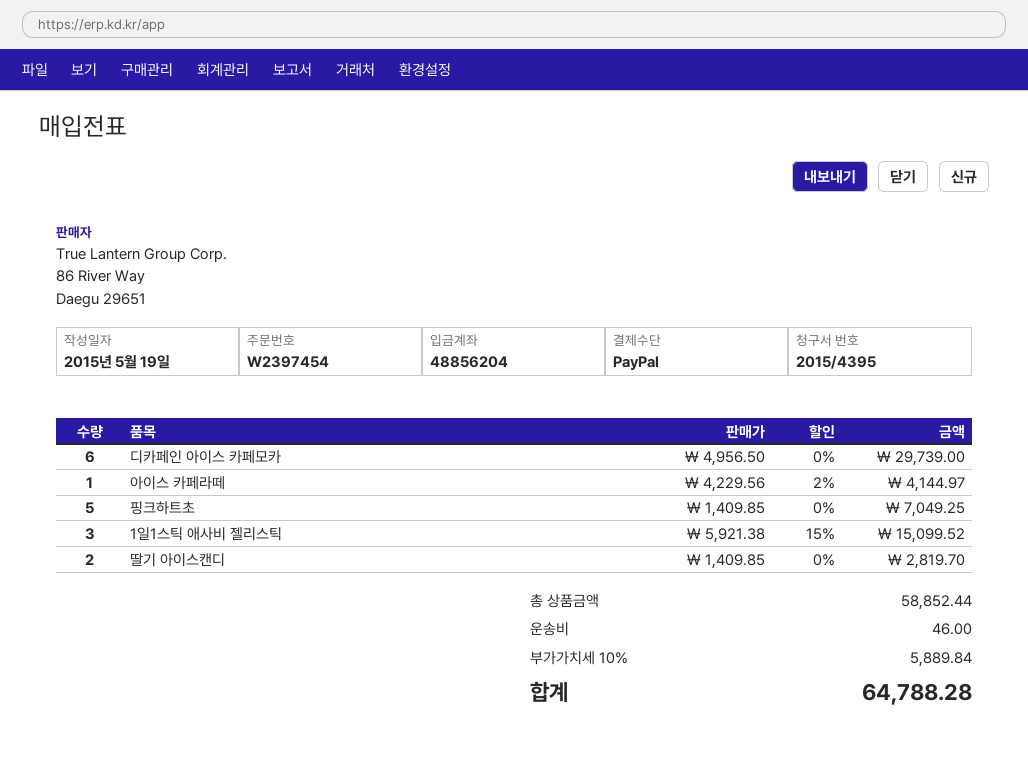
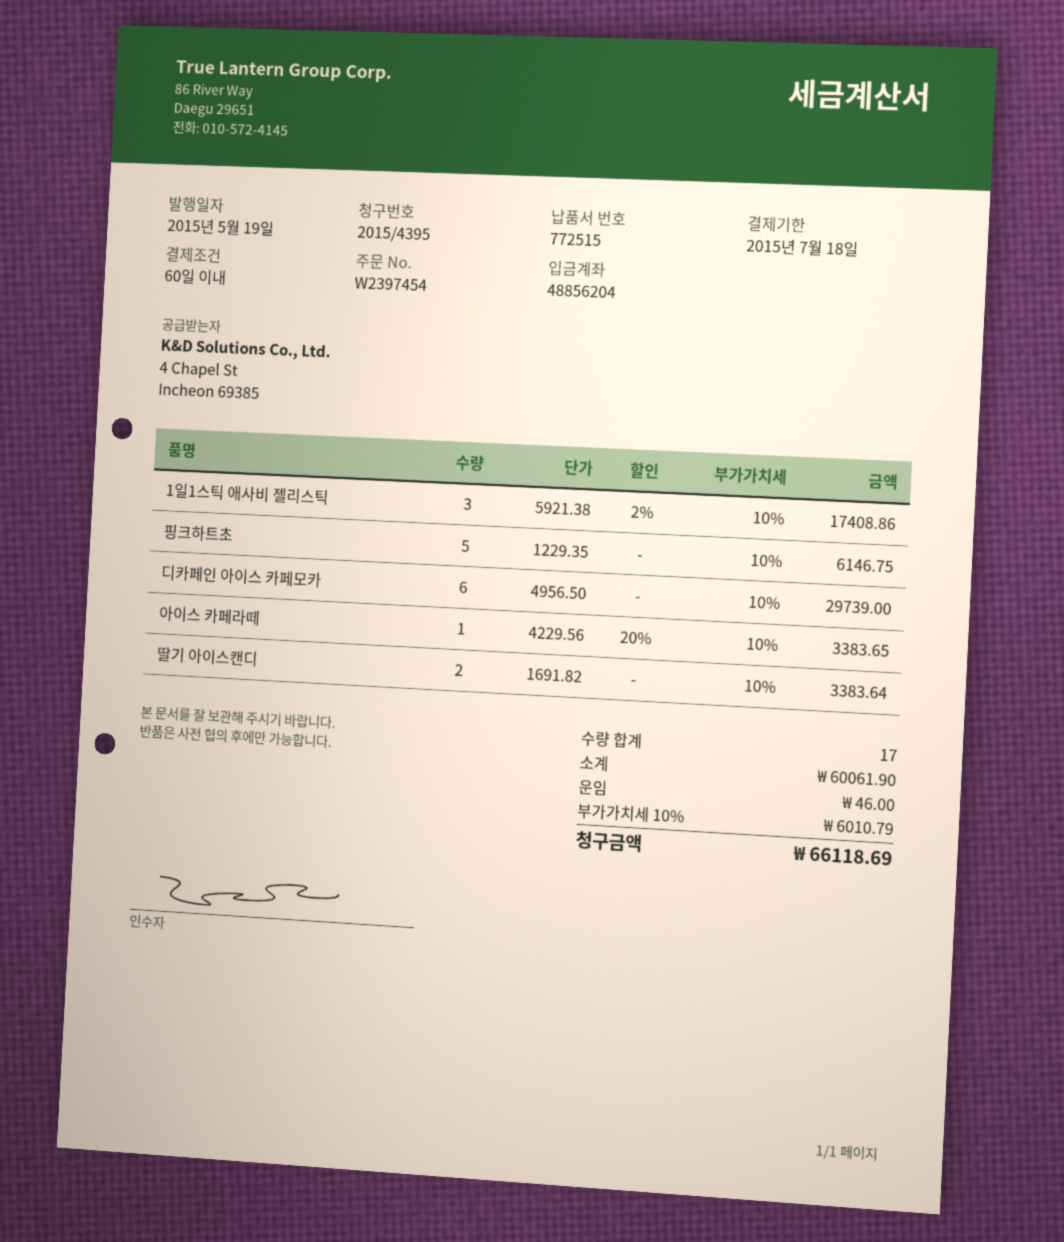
아이스 카페라떼: 1 x 4229.56 - 2% = 4144.97 -> 1 x 4229.56 - 20% = 3383.65
핑크하트초: 5 x 1409.85 = 7049.25 -> 5 x 1229.35 = 6146.75
1일1스틱 애사비 젤리스틱: 3 x 5921.38 - 15% = 15099.52 -> 3 x 5921.38 - 2% = 17408.86
딸기 아이스캔디: 2 x 1409.85 = 2819.70 -> 2 x 1691.82 = 3383.64
subtotal: 58852.44 -> 60061.90
tax: 10% = 5889.84 -> 10% = 6010.79
total: 64788.28 -> 66118.69

